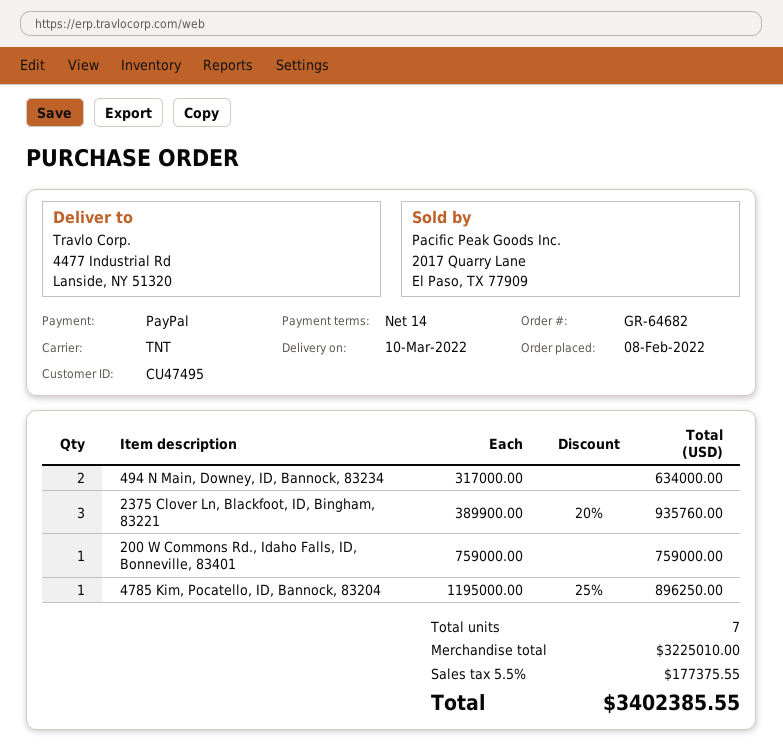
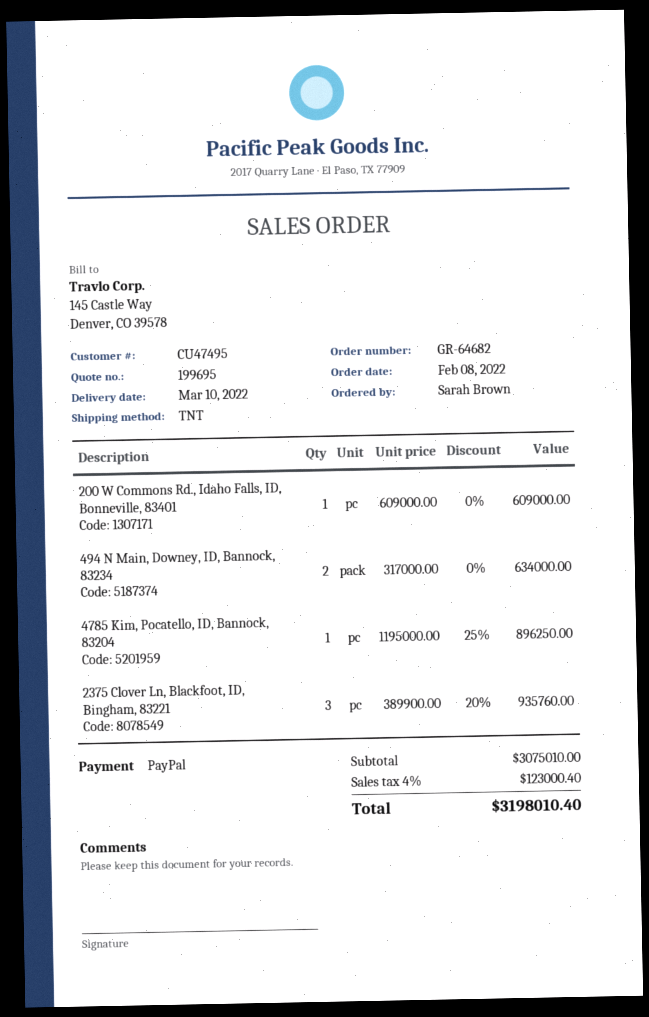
200 W Commons Rd., Idaho Falls, ID, Bonneville, 83401: 1 x 759000.00 = 759000.00 -> 1 x 609000.00 = 609000.00
subtotal: 3225010.00 -> 3075010.00
tax: 5.5% = 177375.55 -> 4% = 123000.40
total: 3402385.55 -> 3198010.40

